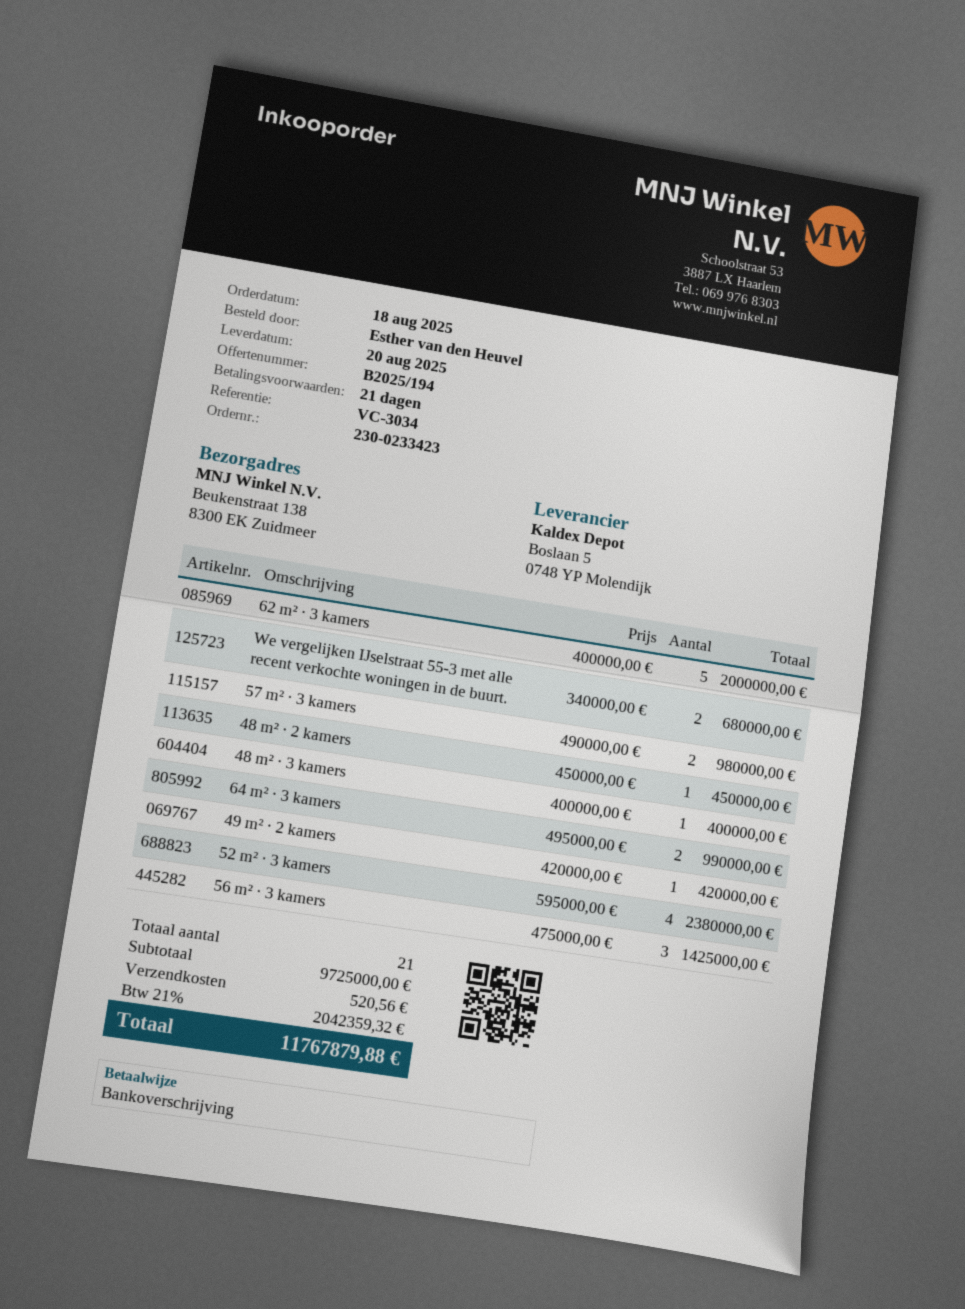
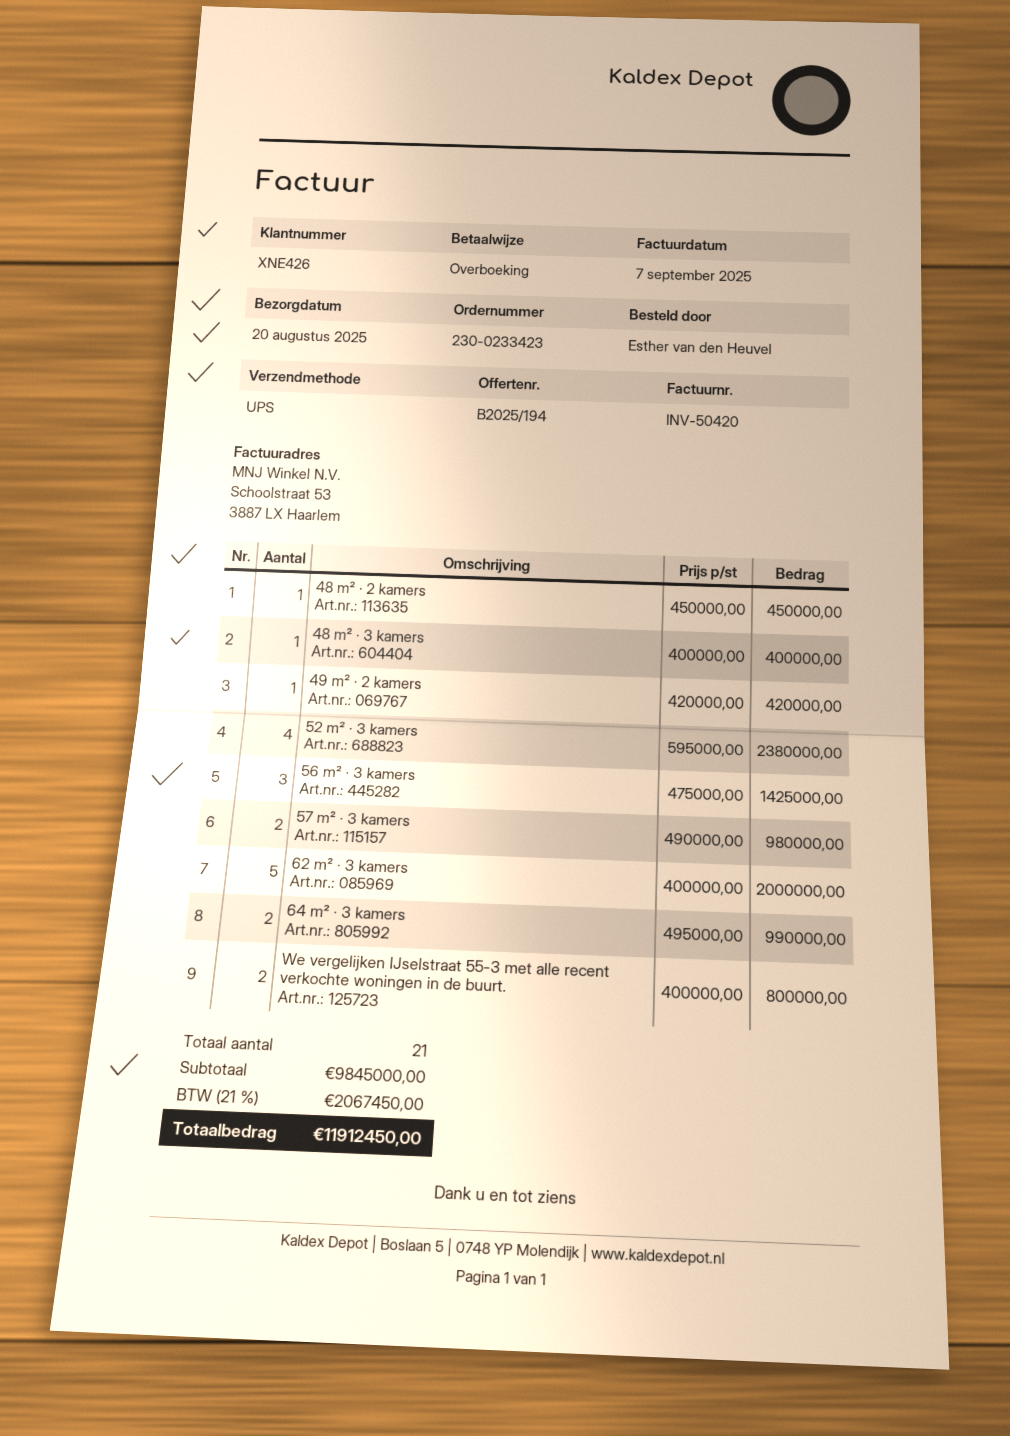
We vergelijken IJselstraat 55-3 met alle recent verkochte woningen in de buurt.: 2 x 340000.00 = 680000.00 -> 2 x 400000.00 = 800000.00
subtotal: 9725000.00 -> 9845000.00
shipping: 520.56 -> none
tax: 21% = 2042359.32 -> 21% = 2067450.00
total: 11767879.88 -> 11912450.00

